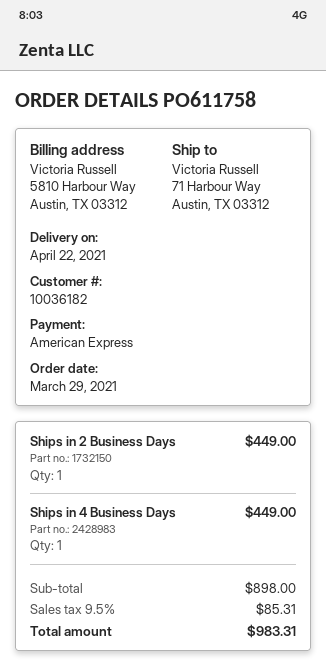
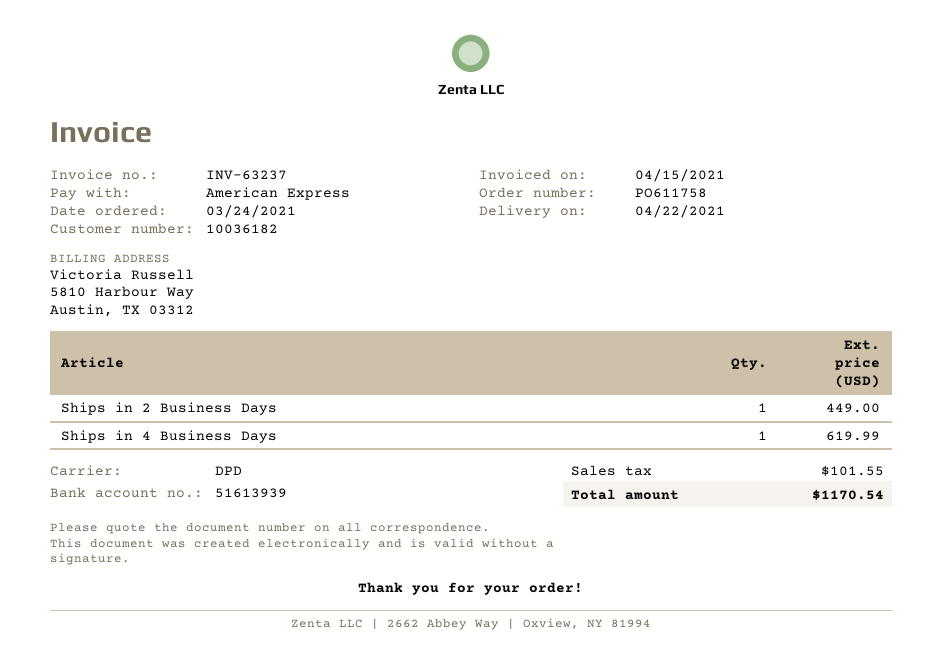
order date: 2021-03-29 -> 2021-03-24
Ships in 4 Business Days: 1 for 449.00 -> 1 for 619.99
tax: 85.31 -> 101.55
total: 983.31 -> 1170.54

